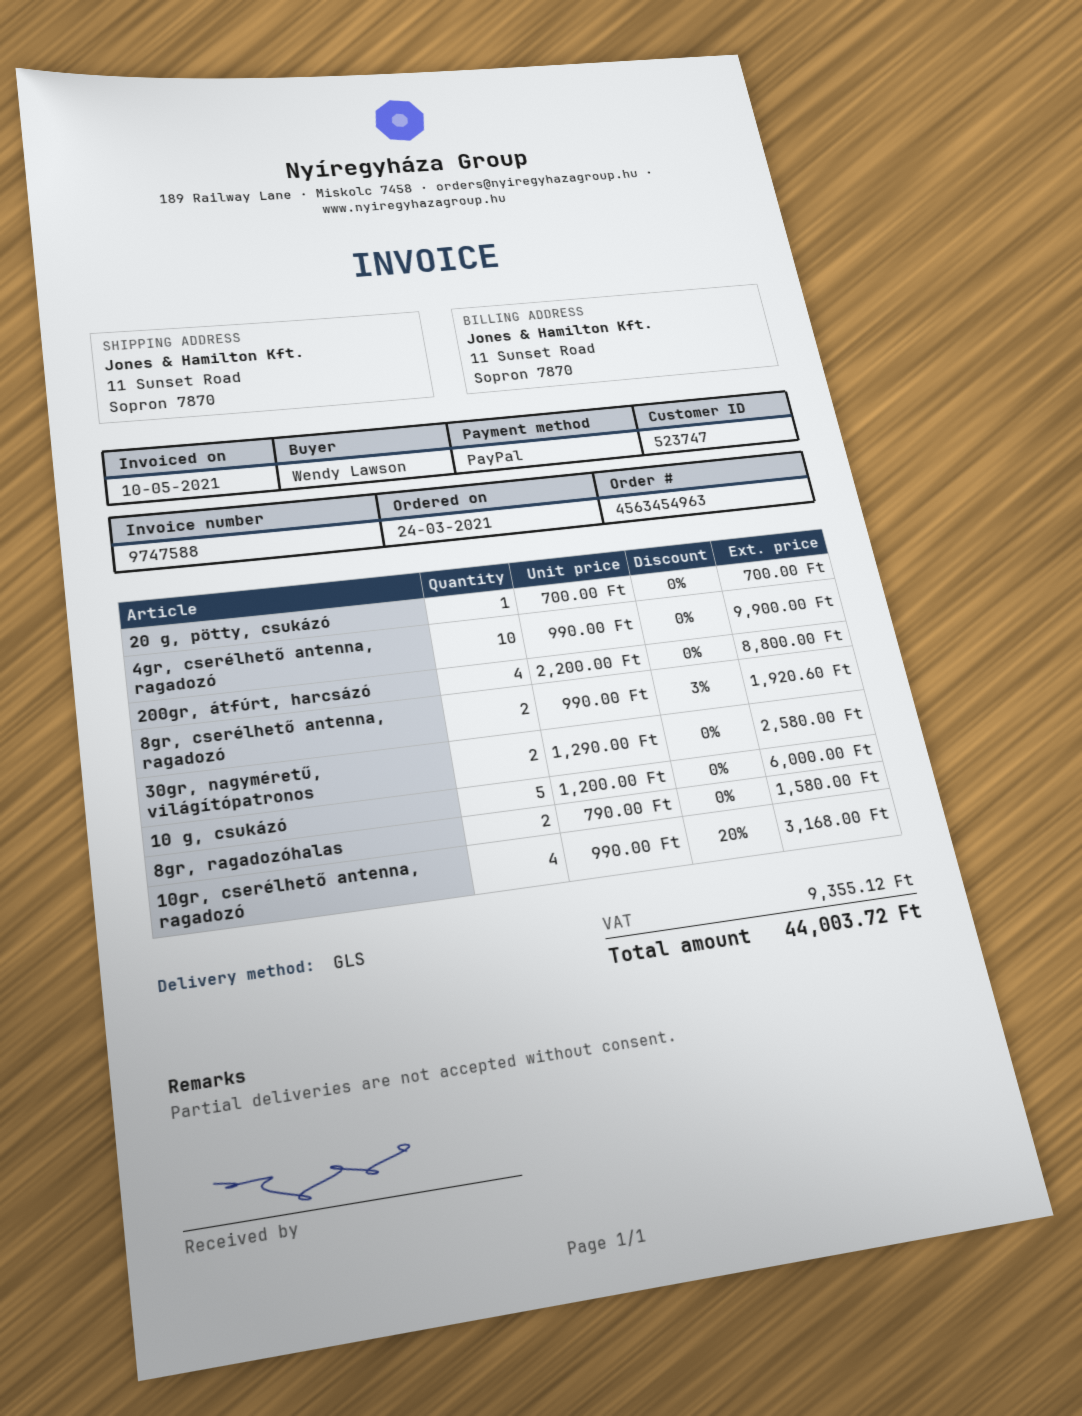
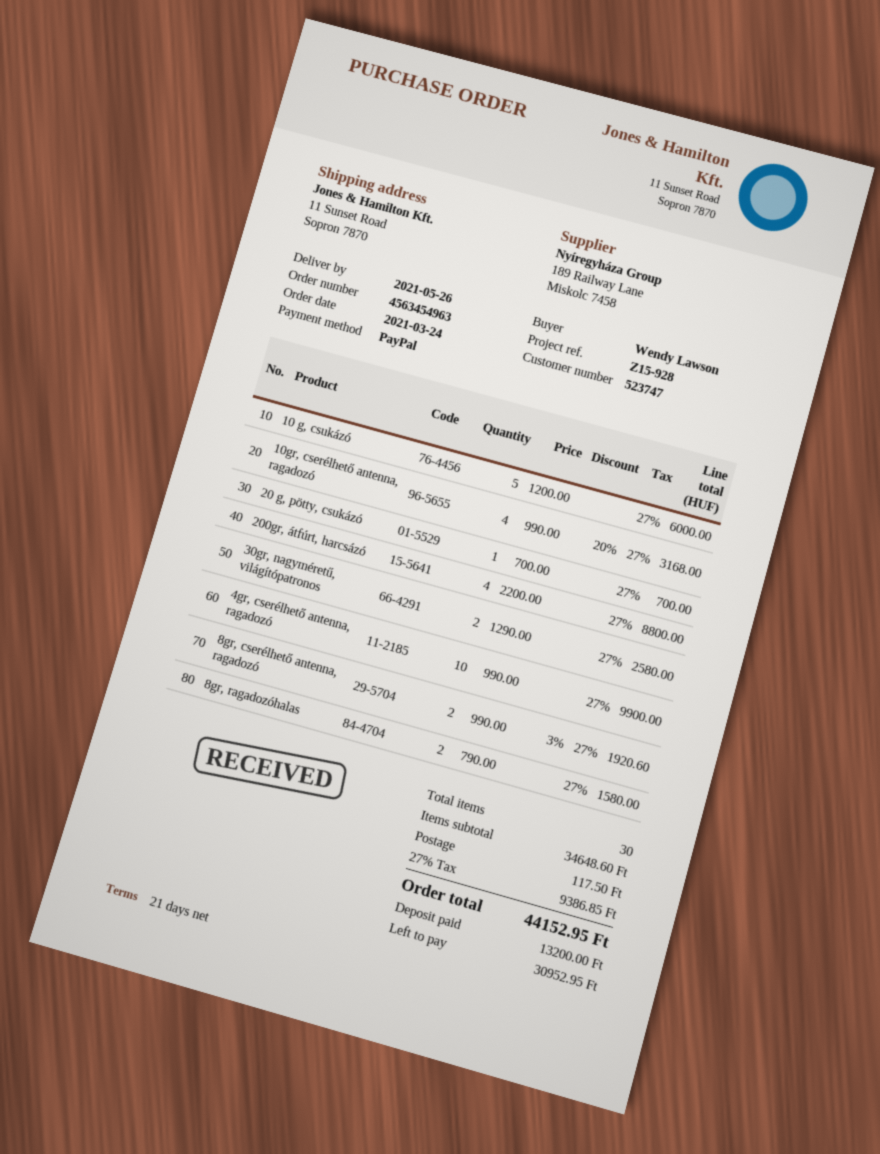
shipping: none -> 117.50
tax: 9355.12 -> 9386.85
total: 44003.72 -> 44152.95

